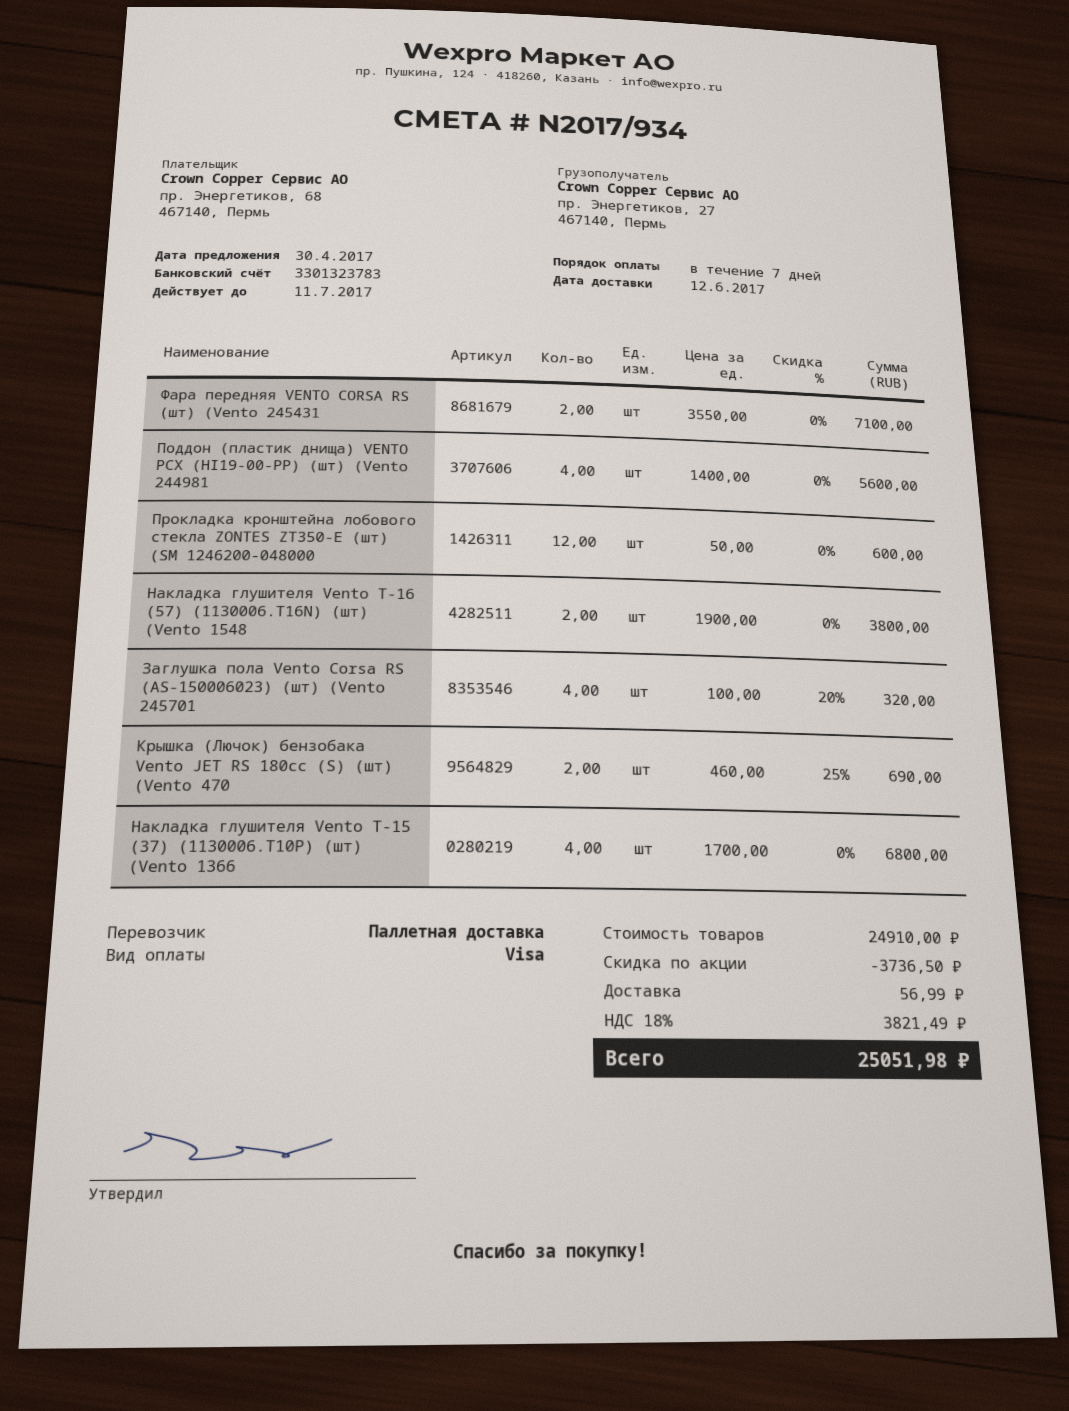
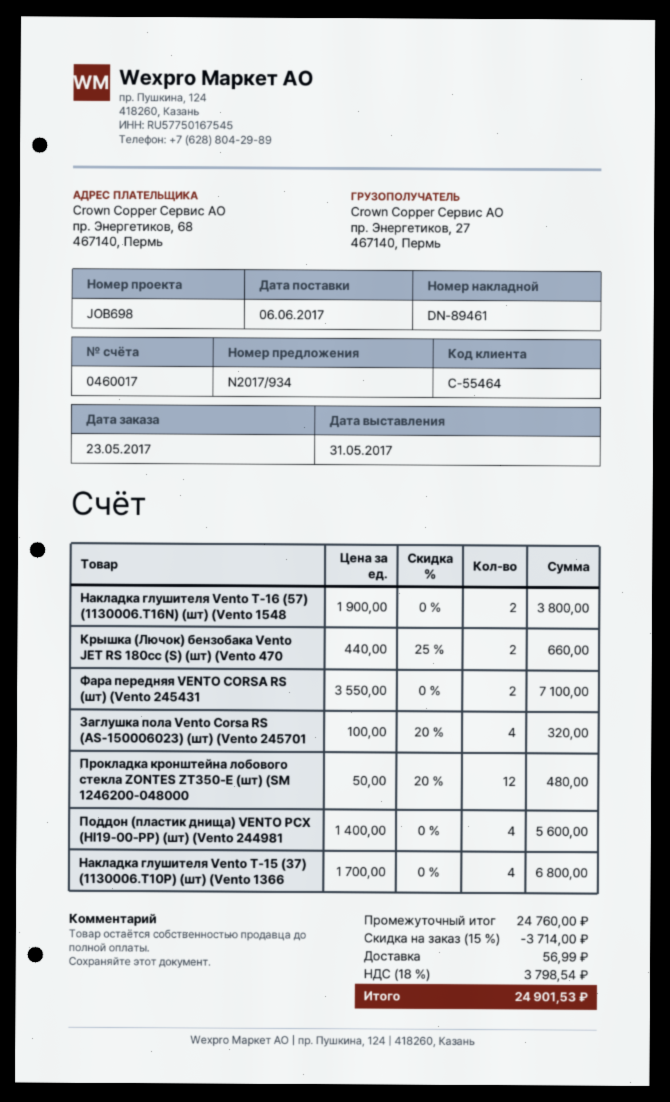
delivery date: 2017-06-12 -> 2017-06-06
Прокладка кронштейна лобового стекла ZONTES ZT350-E (шт) (SM 1246200-048000: 12 x 50.00 = 600.00 -> 12 x 50.00 - 20% = 480.00
Крышка (Лючок) бензобака Vento JET RS 180cc (S) (шт) (Vento 470: 2 x 460.00 - 25% = 690.00 -> 2 x 440.00 - 25% = 660.00
subtotal: 24910.00 -> 24760.00
discount: 3736.50 -> 3714.00
tax: 18% = 3821.49 -> 18% = 3798.54
total: 25051.98 -> 24901.53

